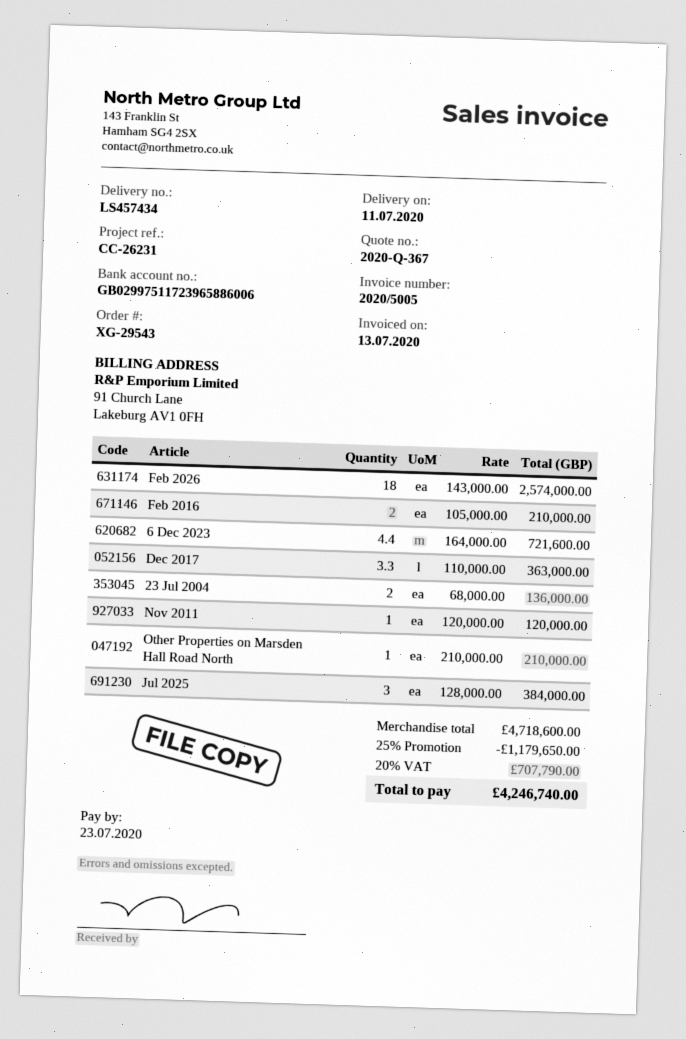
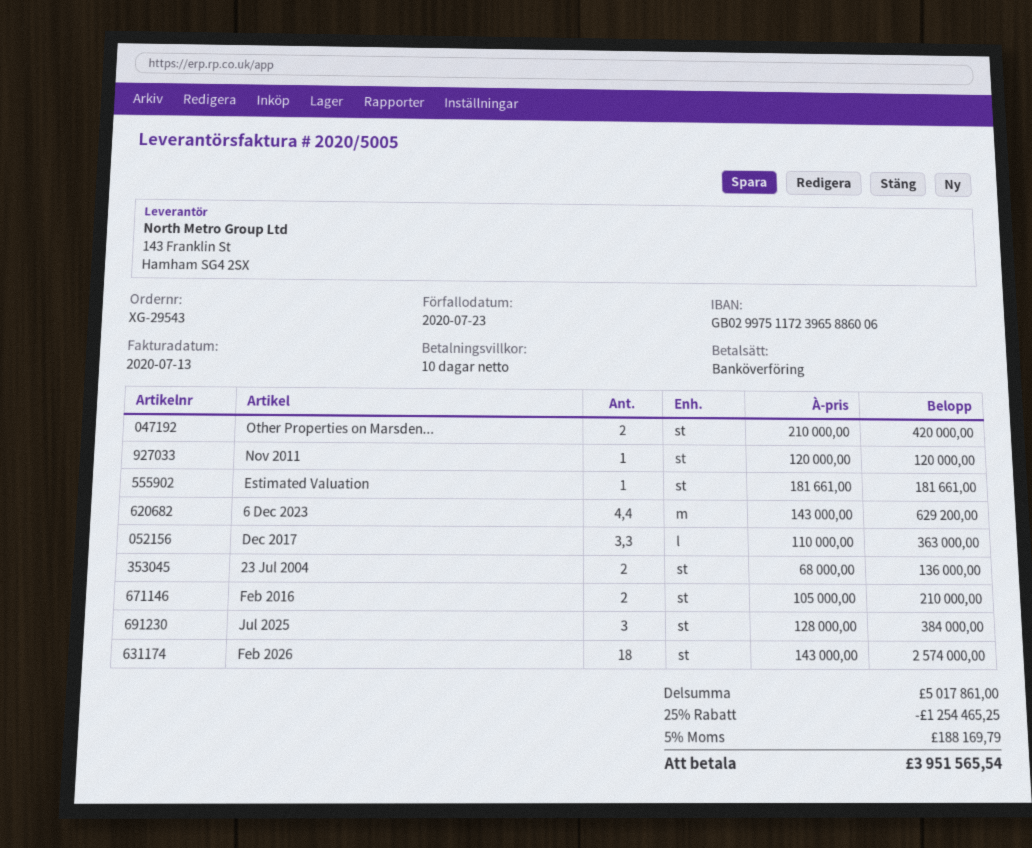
6 Dec 2023: 4.4 x 164000.00 = 721600.00 -> 4.4 x 143000.00 = 629200.00
Other Properties on Marsden Hall Road North: 1 x 210000.00 = 210000.00 -> 2 x 210000.00 = 420000.00
Estimated Valuation: none -> 1 x 181661.00 = 181661.00
subtotal: 4718600.00 -> 5017861.00
discount: 25% = 1179650.00 -> 25% = 1254465.25
tax: 20% = 707790.00 -> 5% = 188169.79
total: 4246740.00 -> 3951565.54

